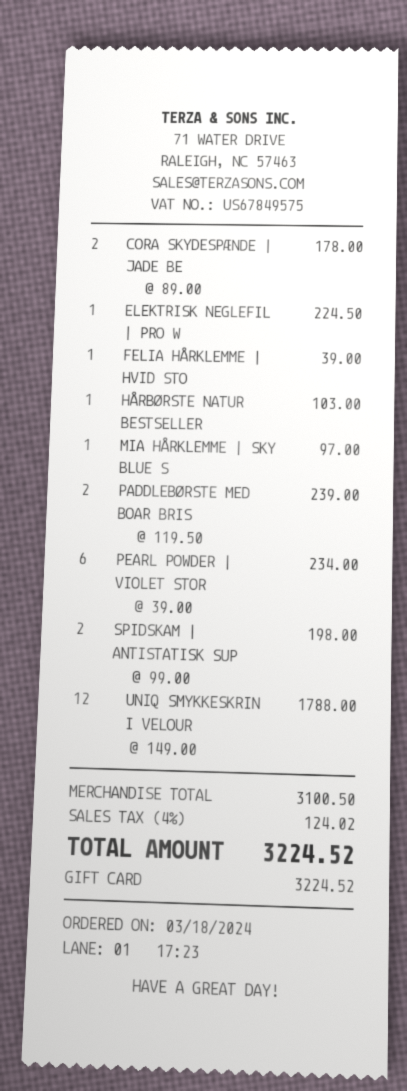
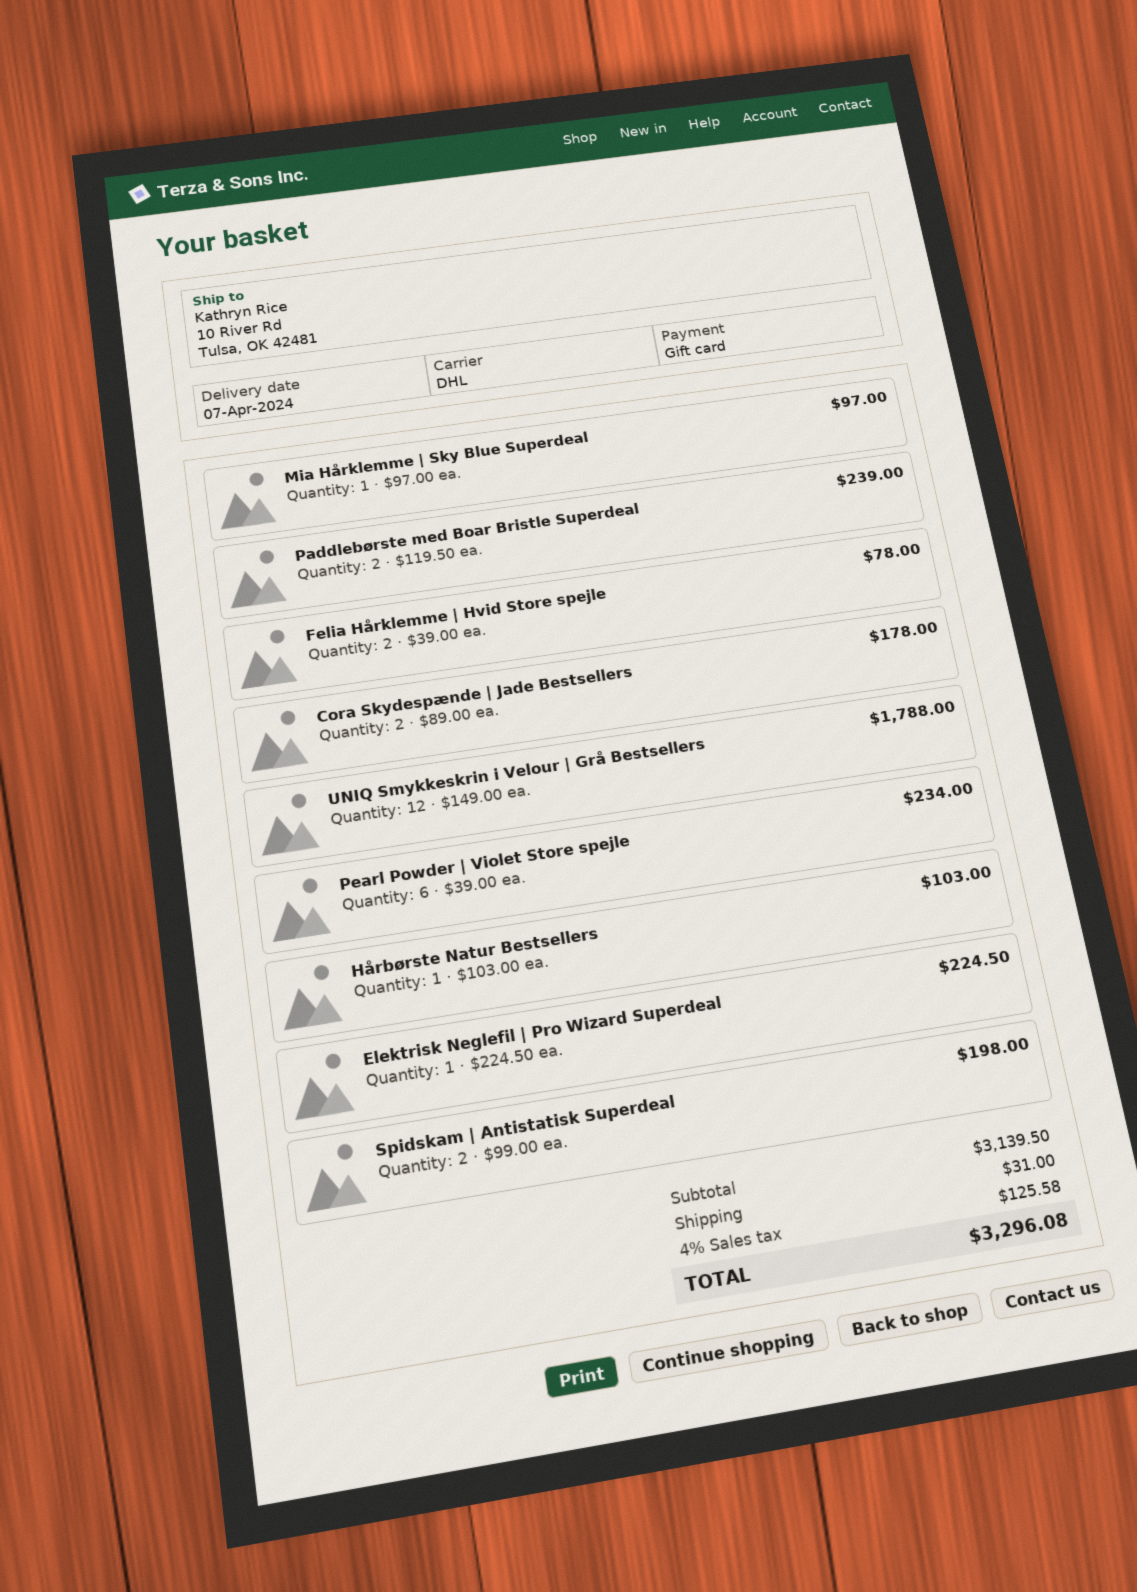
FELIA HÅRKLEMME | HVID STO: 1 x 39.00 = 39.00 -> 2 x 39.00 = 78.00
subtotal: 3100.50 -> 3139.50
shipping: none -> 31.00
tax: 4% = 124.02 -> 4% = 125.58
total: 3224.52 -> 3296.08

